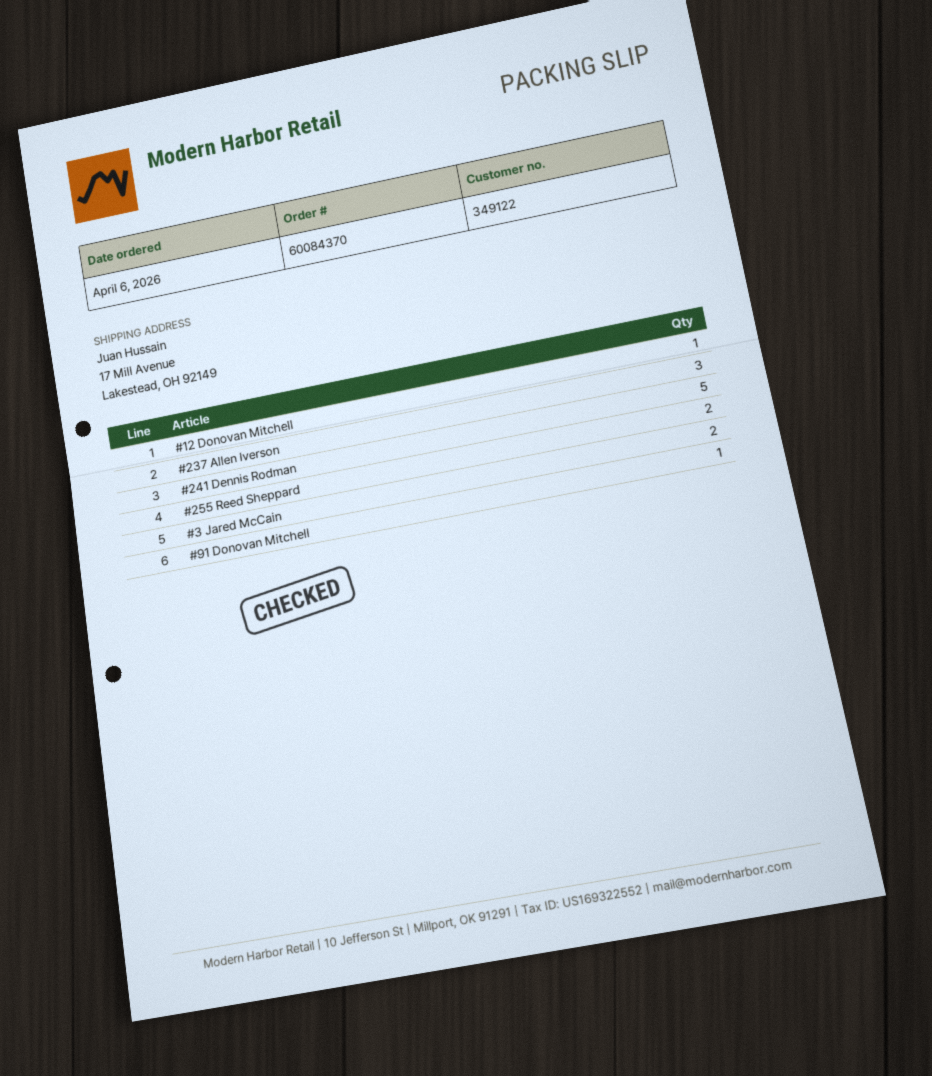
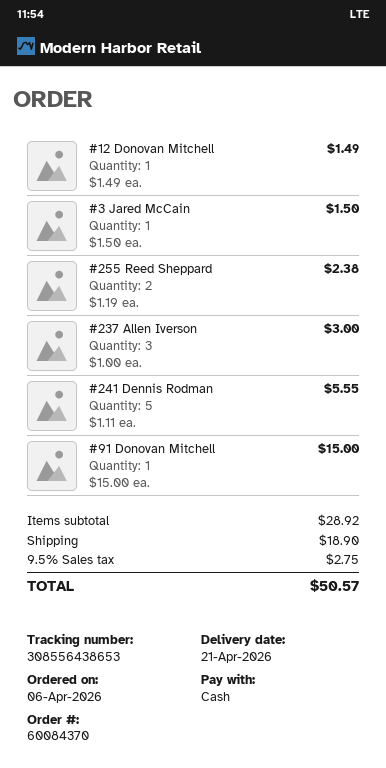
#3 Jared McCain: 2 -> 1

